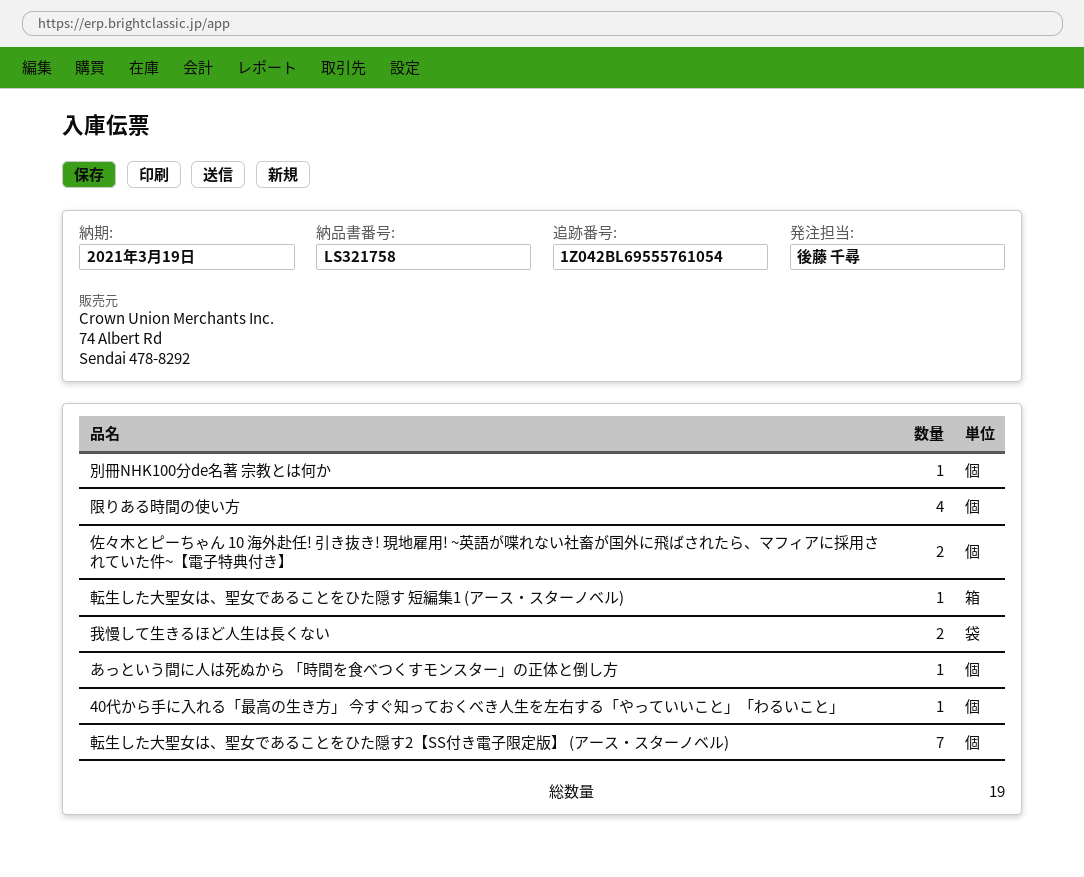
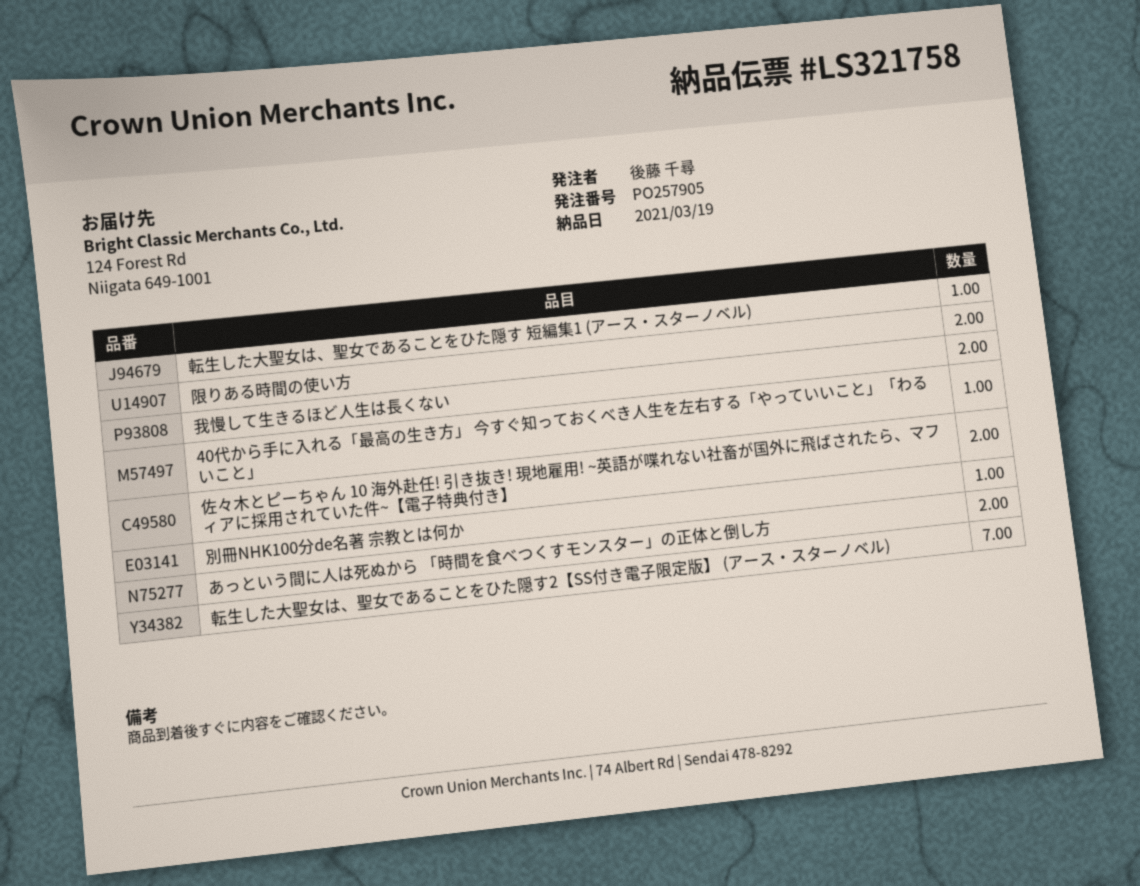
限りある時間の使い方: 4 -> 2
あっという間に人は死ぬから 「時間を食べつくすモンスター」の正体と倒し方: 1 -> 2

